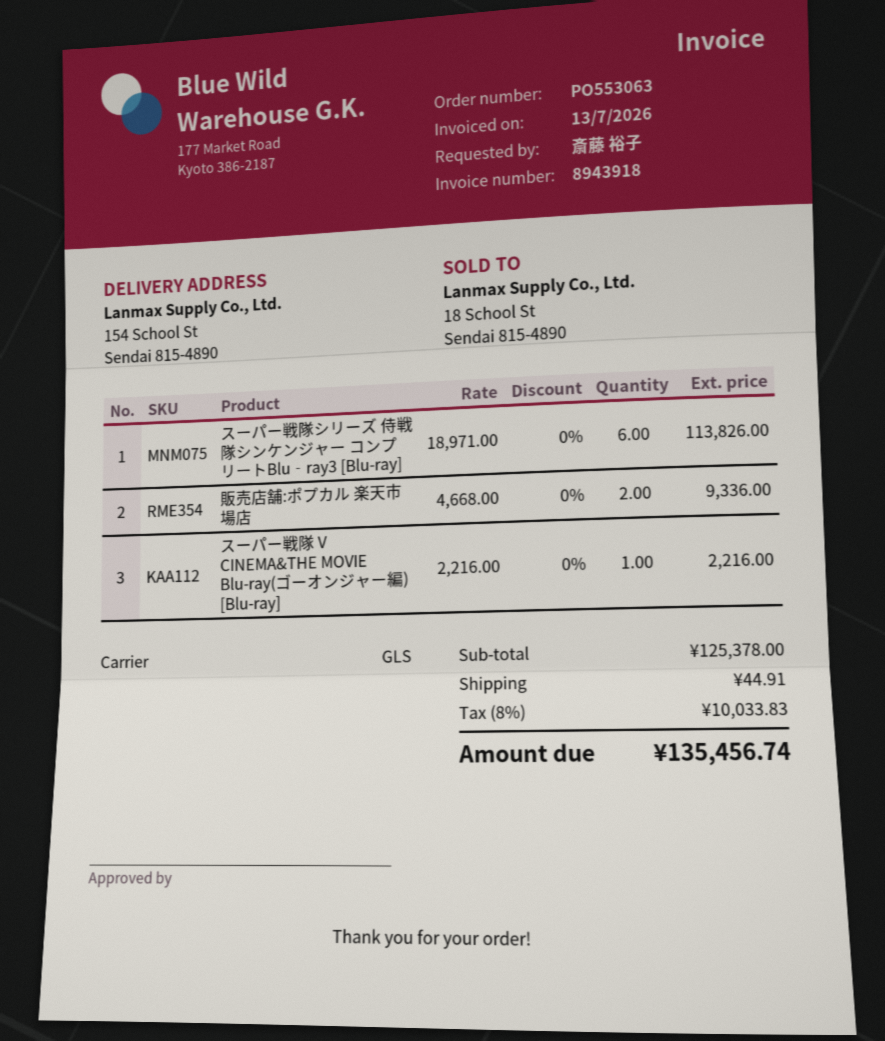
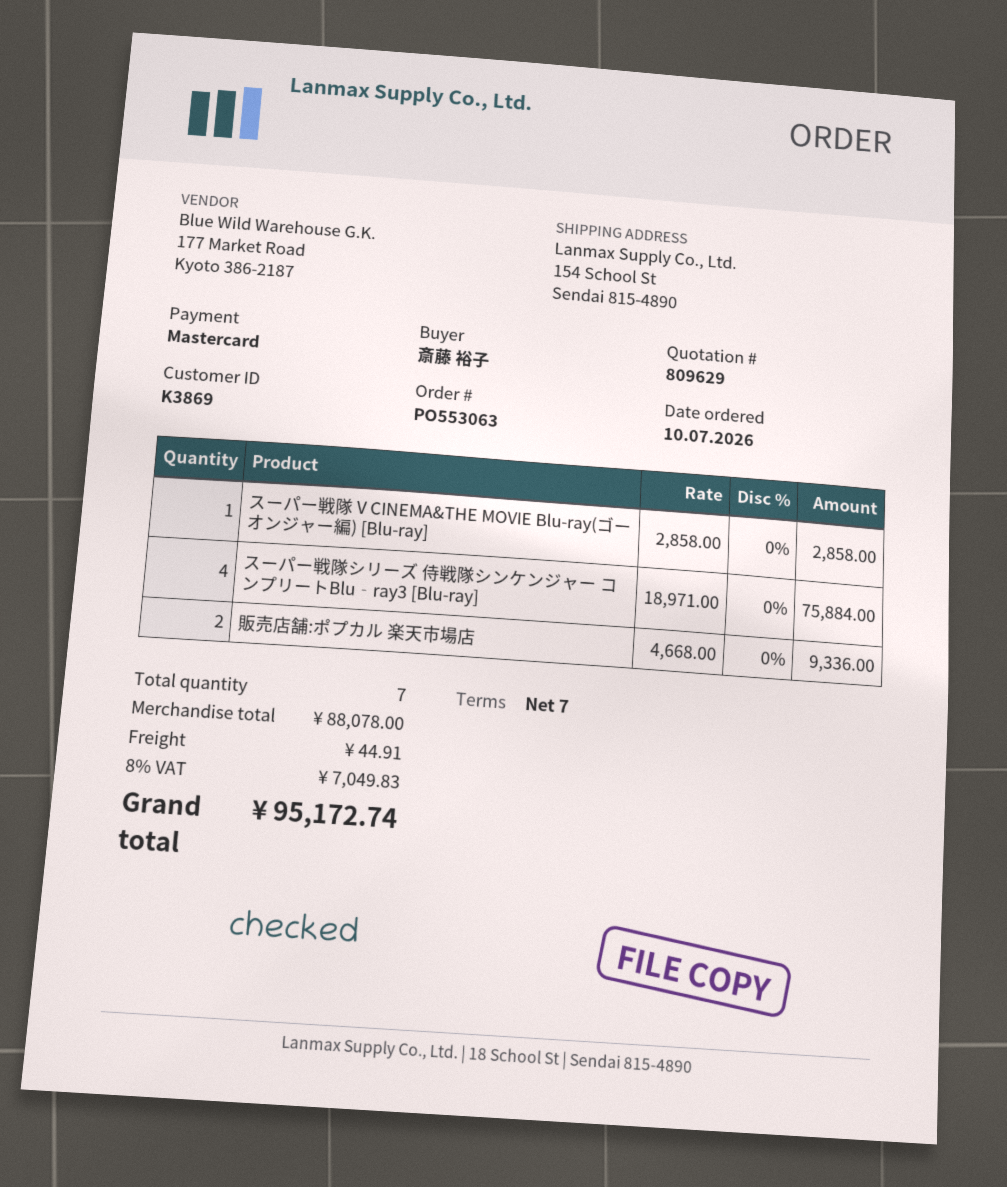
スーパー戦隊シリーズ 侍戦隊シンケンジャー コンプリートBlu‐ray3 [Blu-ray]: 6 x 18971.00 = 113826.00 -> 4 x 18971.00 = 75884.00
スーパー戦隊 V CINEMA&THE MOVIE Blu-ray(ゴーオンジャー編) [Blu-ray]: 1 x 2216.00 = 2216.00 -> 1 x 2858.00 = 2858.00
subtotal: 125378.00 -> 88078.00
tax: 8% = 10033.83 -> 8% = 7049.83
total: 135456.74 -> 95172.74

